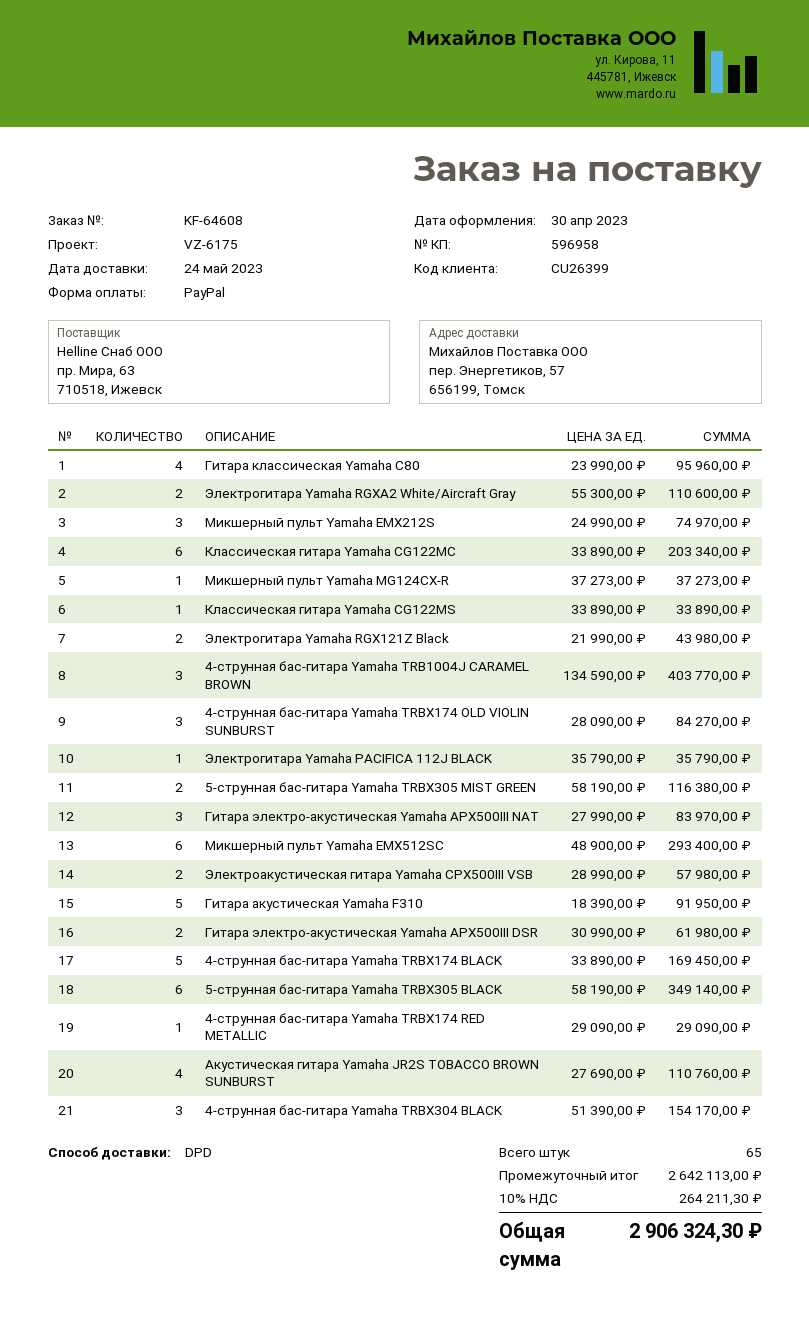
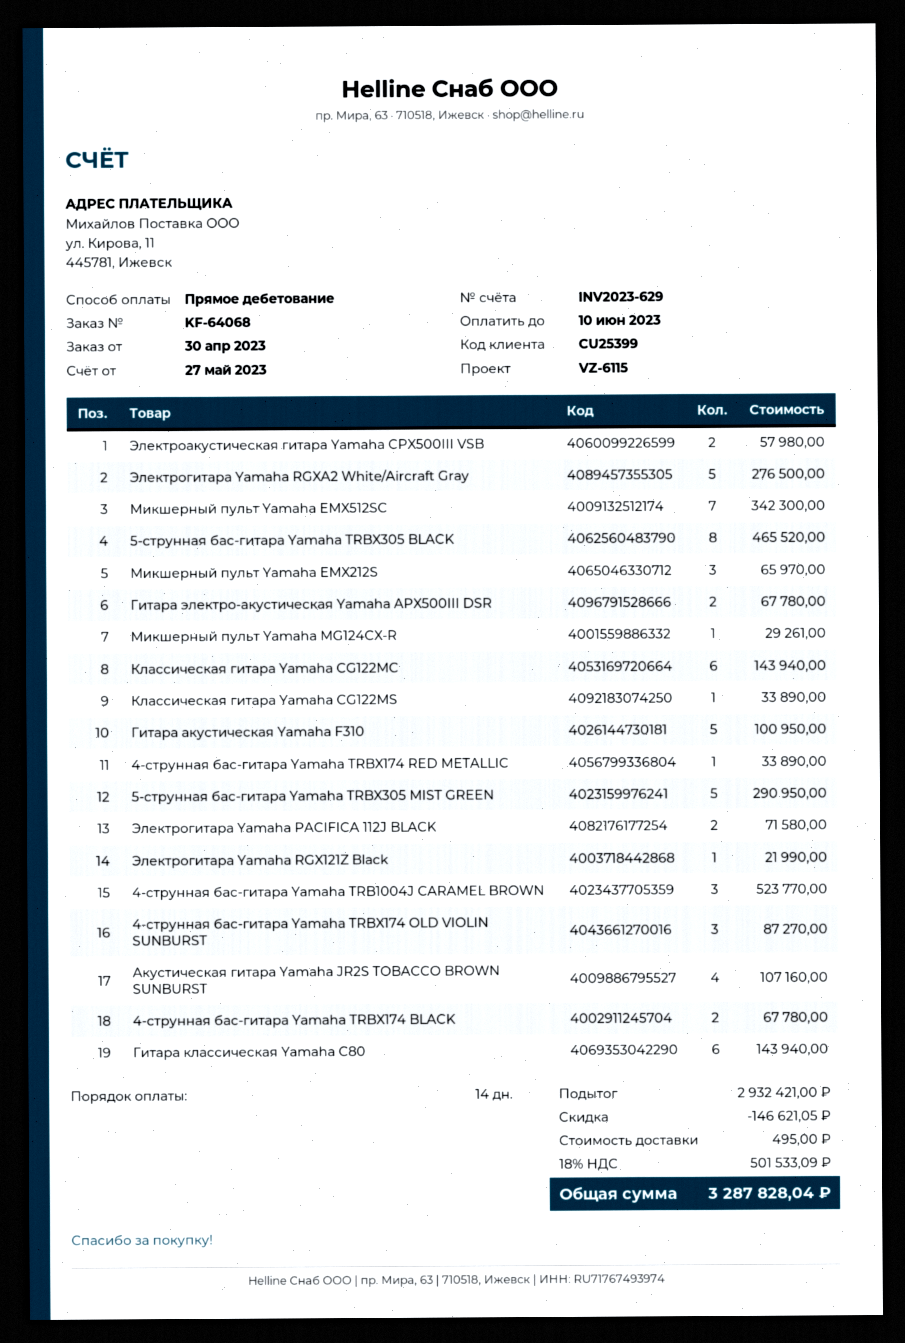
order number: KF-64608 -> KF-64068
customer number: CU26399 -> CU25399
reference: VZ-6175 -> VZ-6115
payment method: PayPal -> direct debit
Гитара классическая Yamaha C80: 4 for 95960.00 -> 6 for 143940.00
Электрогитара Yamaha RGXA2 White/Aircraft Gray: 2 for 110600.00 -> 5 for 276500.00
Микшерный пульт Yamaha EMX212S: 3 for 74970.00 -> 3 for 65970.00
Классическая гитара Yamaha CG122MC: 6 for 203340.00 -> 6 for 143940.00
Микшерный пульт Yamaha MG124CX-R: 1 for 37273.00 -> 1 for 29261.00
Электрогитара Yamaha RGX121Z Black: 2 for 43980.00 -> 1 for 21990.00
4-струнная бас-гитара Yamaha TRB1004J CARAMEL BROWN: 3 for 403770.00 -> 3 for 523770.00
4-струнная бас-гитара Yamaha TRBX174 OLD VIOLIN SUNBURST: 3 for 84270.00 -> 3 for 87270.00
Электрогитара Yamaha PACIFICA 112J BLACK: 1 for 35790.00 -> 2 for 71580.00
5-струнная бас-гитара Yamaha TRBX305 MIST GREEN: 2 for 116380.00 -> 5 for 290950.00
Гитара электро-акустическая Yamaha APX500III NAT: 3 for 83970.00 -> none
Микшерный пульт Yamaha EMX512SC: 6 for 293400.00 -> 7 for 342300.00
Гитара акустическая Yamaha F310: 5 for 91950.00 -> 5 for 100950.00
Гитара электро-акустическая Yamaha APX500III DSR: 2 for 61980.00 -> 2 for 67780.00
4-струнная бас-гитара Yamaha TRBX174 BLACK: 5 for 169450.00 -> 2 for 67780.00
5-струнная бас-гитара Yamaha TRBX305 BLACK: 6 for 349140.00 -> 8 for 465520.00
4-струнная бас-гитара Yamaha TRBX174 RED METALLIC: 1 for 29090.00 -> 1 for 33890.00
Акустическая гитара Yamaha JR2S TOBACCO BROWN SUNBURST: 4 for 110760.00 -> 4 for 107160.00
4-струнная бас-гитара Yamaha TRBX304 BLACK: 3 for 154170.00 -> none
subtotal: 2642113.00 -> 2932421.00
discount: none -> 146621.05
shipping: none -> 495.00
tax: 10% = 264211.30 -> 18% = 501533.09
total: 2906324.30 -> 3287828.04

